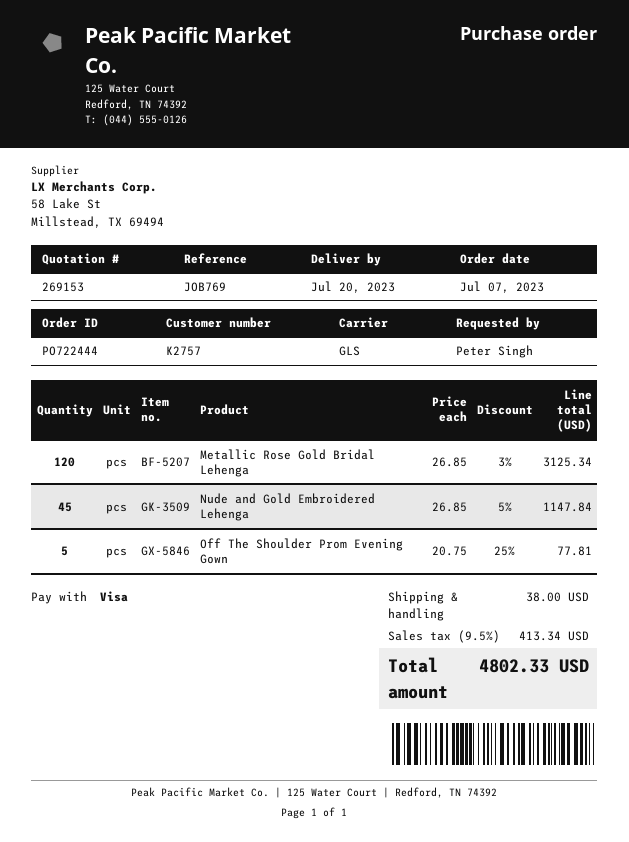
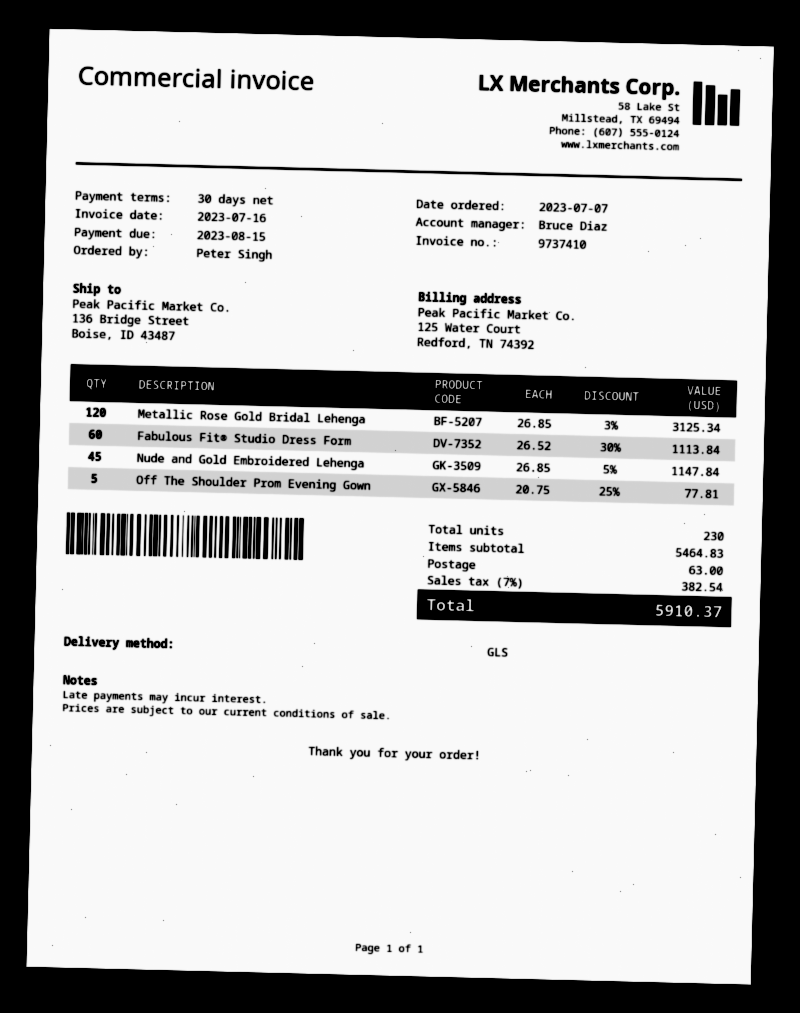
Fabulous Fit® Studio Dress Form: none -> 60 x 26.52 - 30% = 1113.84
shipping: 38.00 -> 63.00
tax: 9.5% = 413.34 -> 7% = 382.54
total: 4802.33 -> 5910.37

